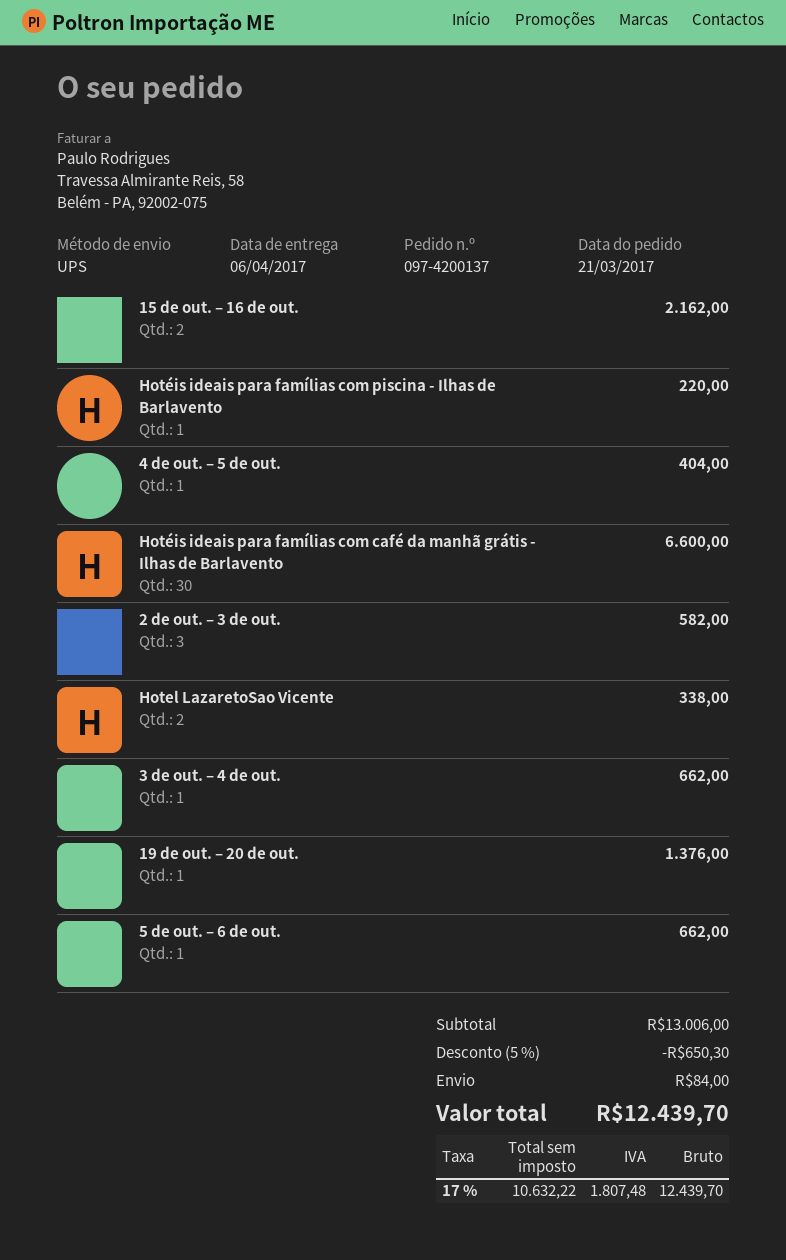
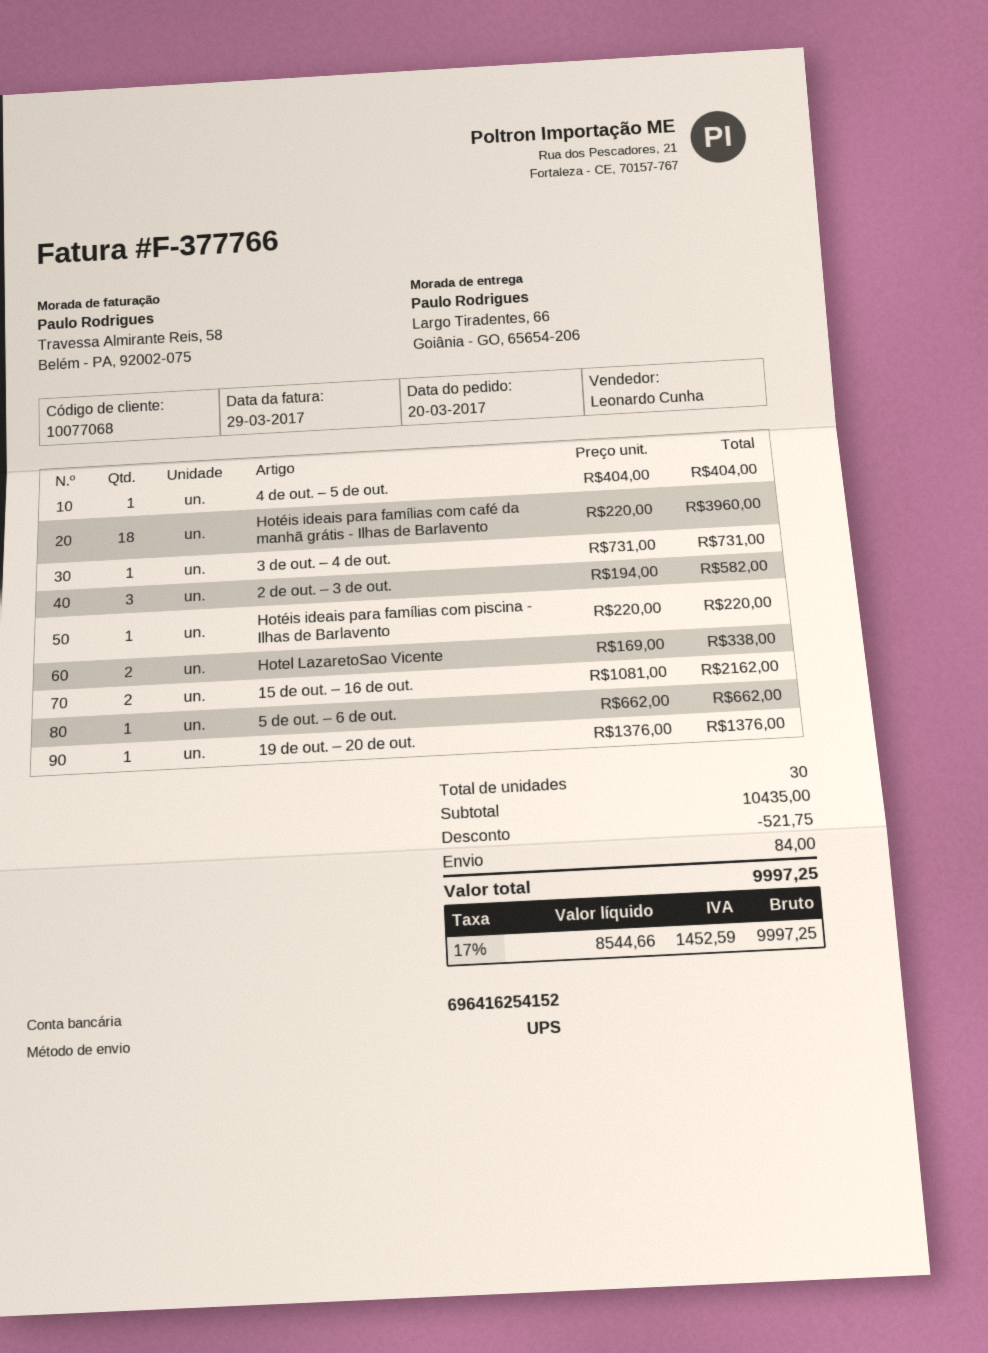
order date: 2017-03-21 -> 2017-03-20
Hotéis ideais para famílias com café da manhã grátis - Ilhas de Barlavento: 30 for 6600.00 -> 18 for 3960.00
3 de out. – 4 de out.: 1 for 662.00 -> 1 for 731.00
subtotal: 13006.00 -> 10435.00
discount: 650.30 -> 521.75
net: 10632.22 -> 8544.66
tax: 17% = 1807.48 -> 17% = 1452.59
total: 12439.70 -> 9997.25

